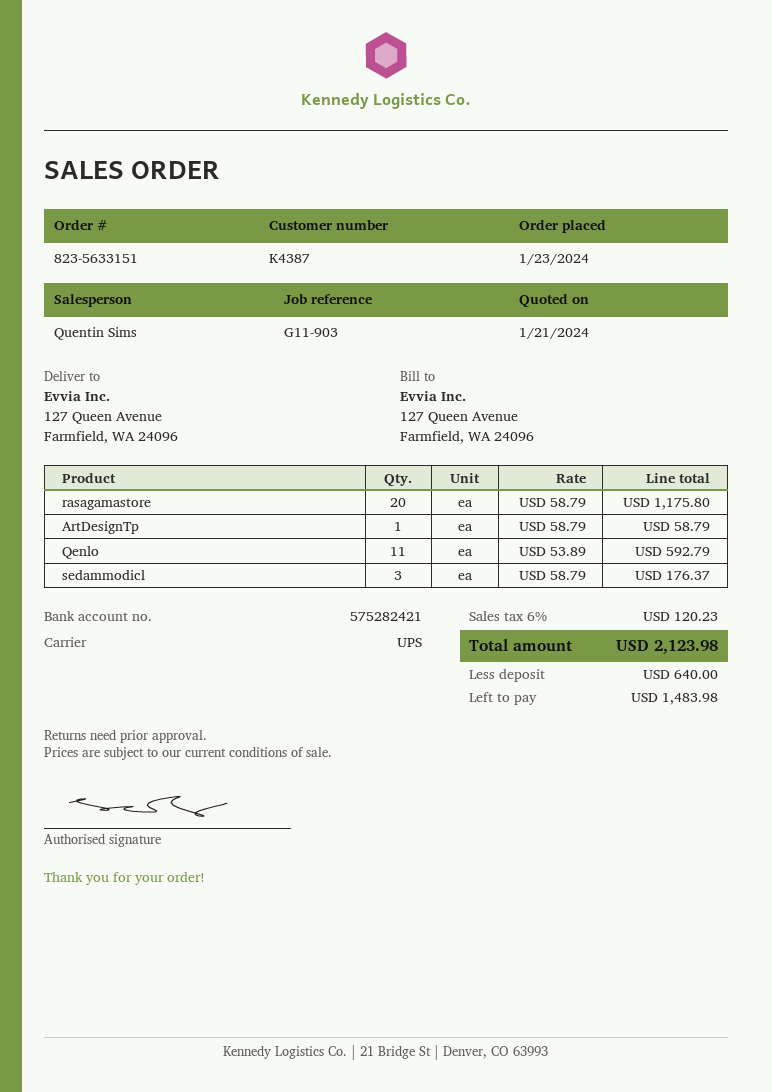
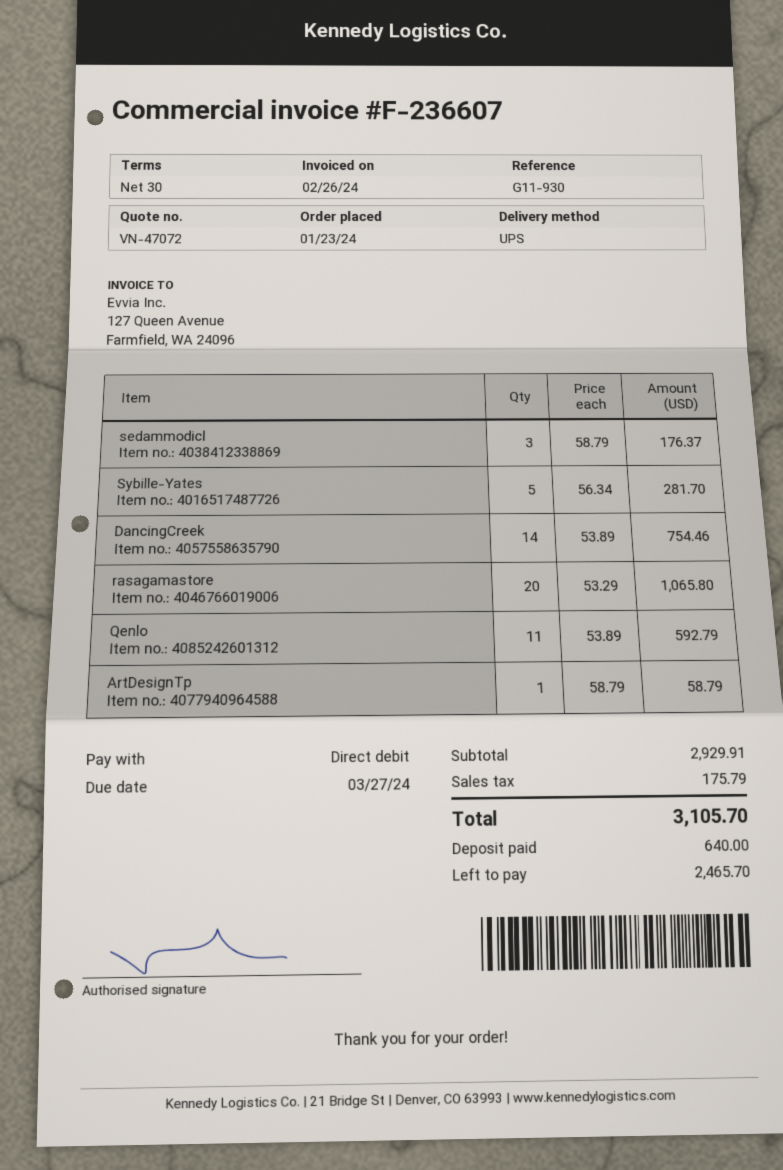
reference: G11-903 -> G11-930
rasagamastore: 20 x 58.79 = 1175.80 -> 20 x 53.29 = 1065.80
Sybille-Yates: none -> 5 x 56.34 = 281.70
DancingCreek: none -> 14 x 53.89 = 754.46
tax: 120.23 -> 175.79
total: 2123.98 -> 3105.70
balance: 1483.98 -> 2465.70

